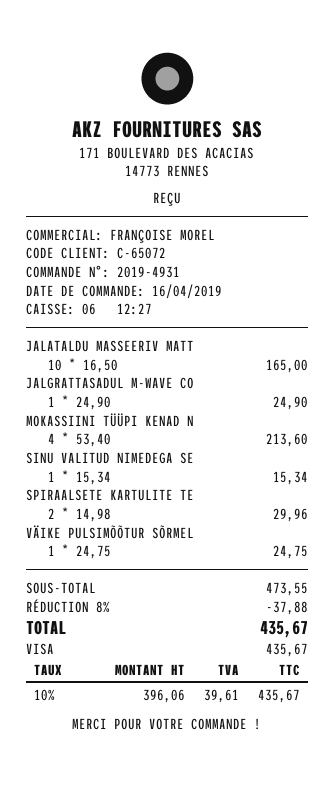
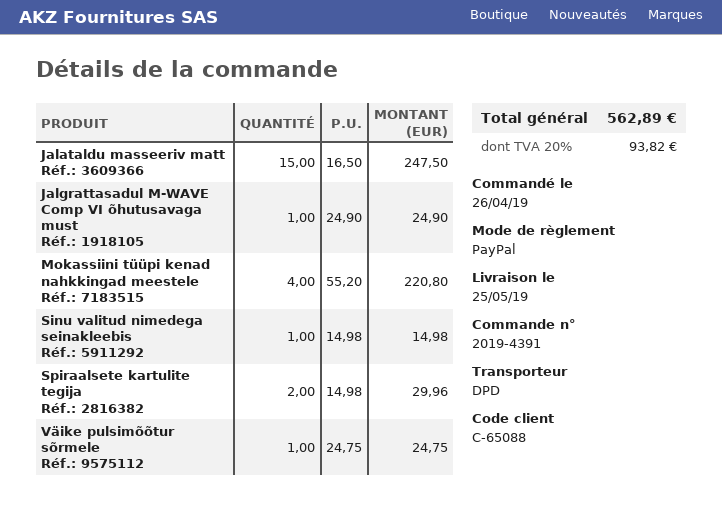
order number: 2019-4931 -> 2019-4391
order date: 2019-04-16 -> 2019-04-26
customer number: C-65072 -> C-65088
payment method: Visa -> PayPal
JALATALDU MASSEERIV MATT: 10 x 16.50 = 165.00 -> 15 x 16.50 = 247.50
MOKASSIINI TÜÜPI KENAD N: 4 x 53.40 = 213.60 -> 4 x 55.20 = 220.80
SINU VALITUD NIMEDEGA SE: 1 x 15.34 = 15.34 -> 1 x 14.98 = 14.98
discount: 8% = 37.88 -> none
tax: 10% = 39.61 -> 20% = 93.82
total: 435.67 -> 562.89

